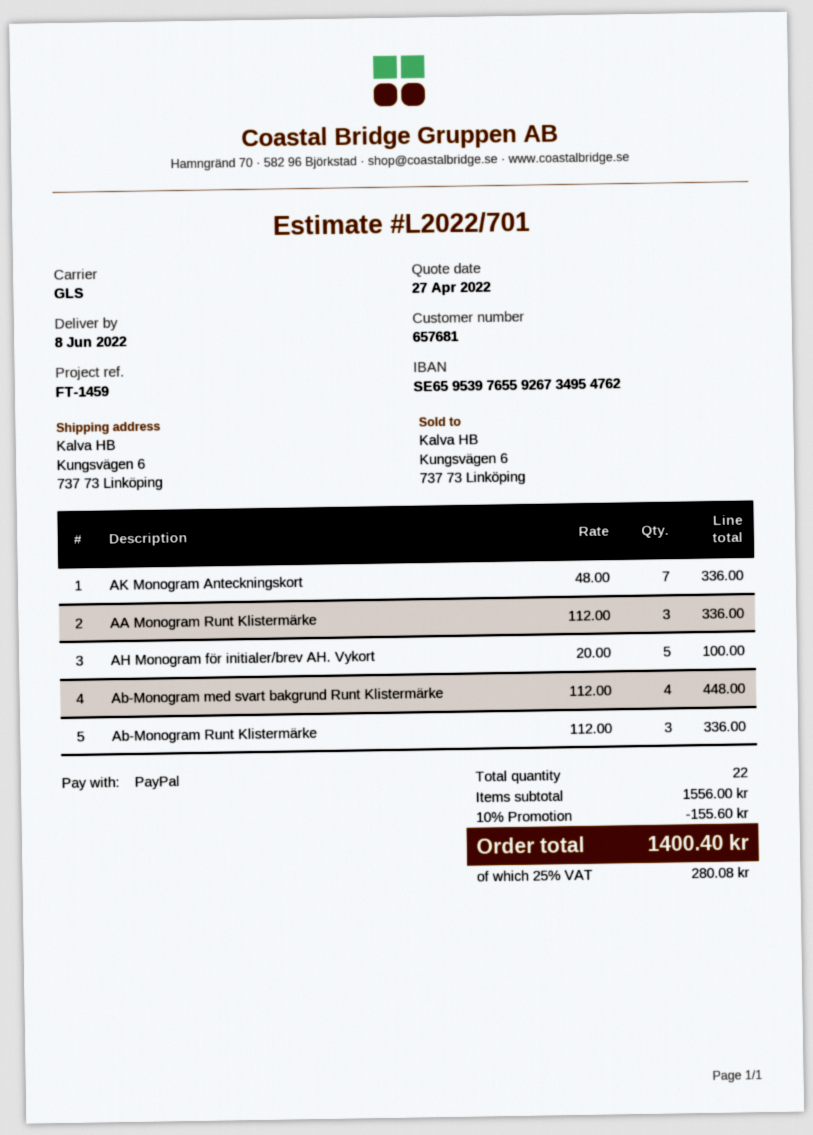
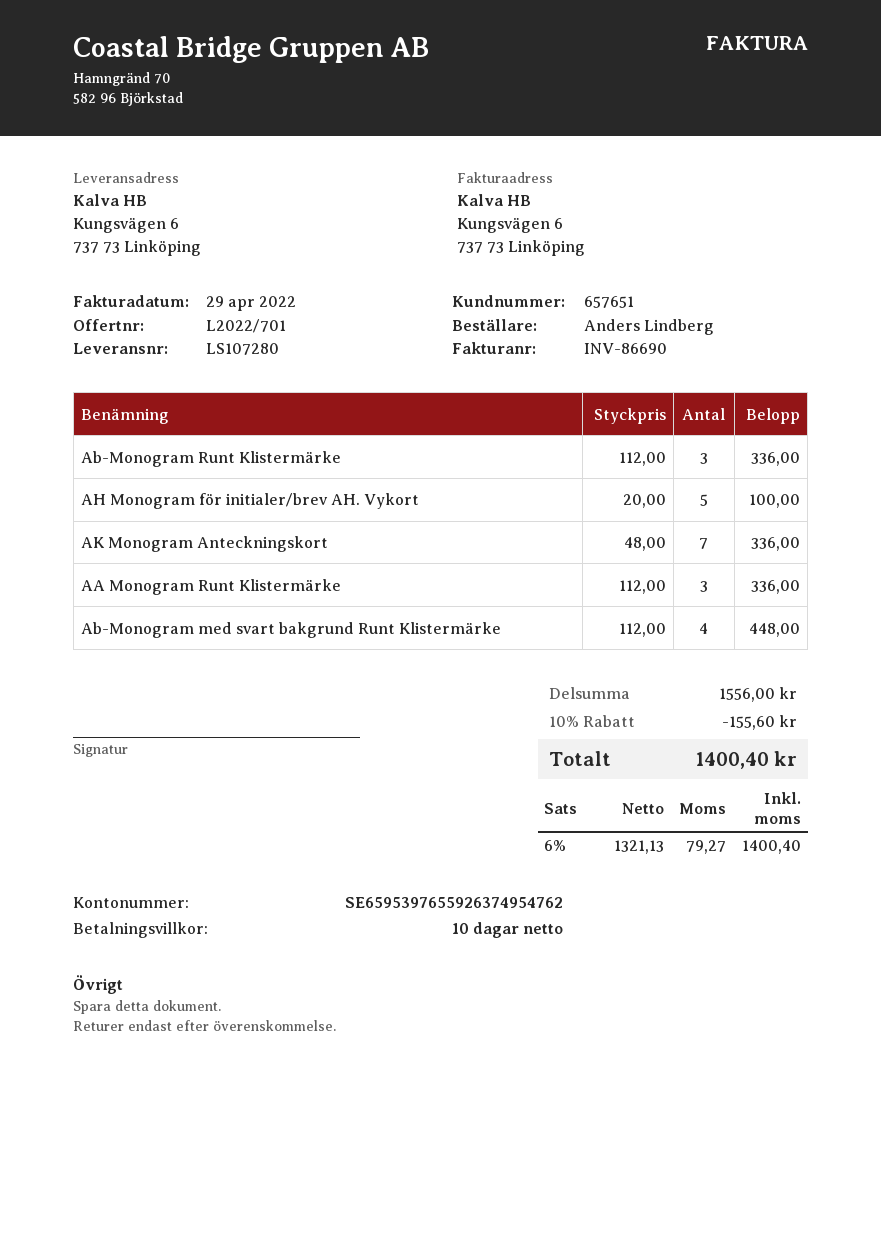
customer number: 657681 -> 657651
bank account: SE6595397655926734954762 -> SE6595397655926374954762
tax: 25% = 280.08 -> 6% = 79.27

